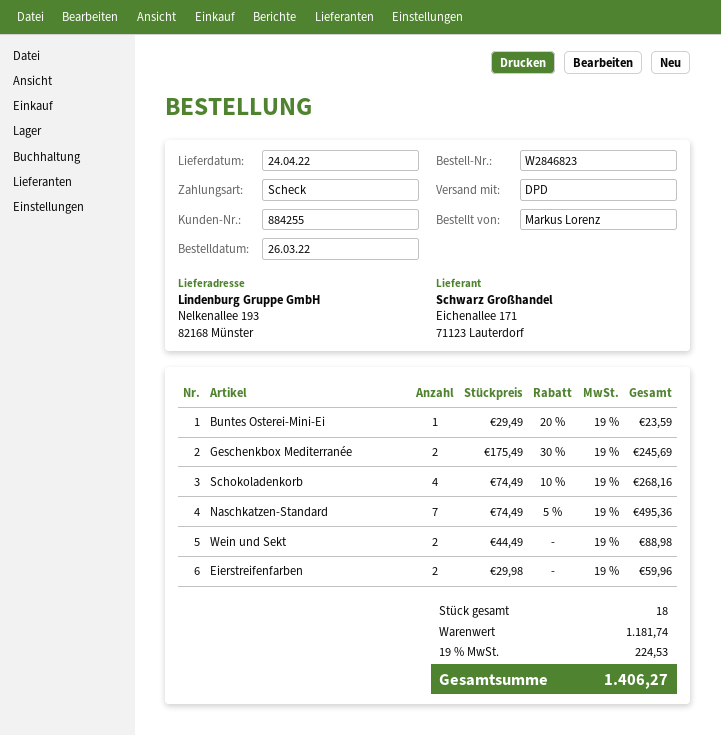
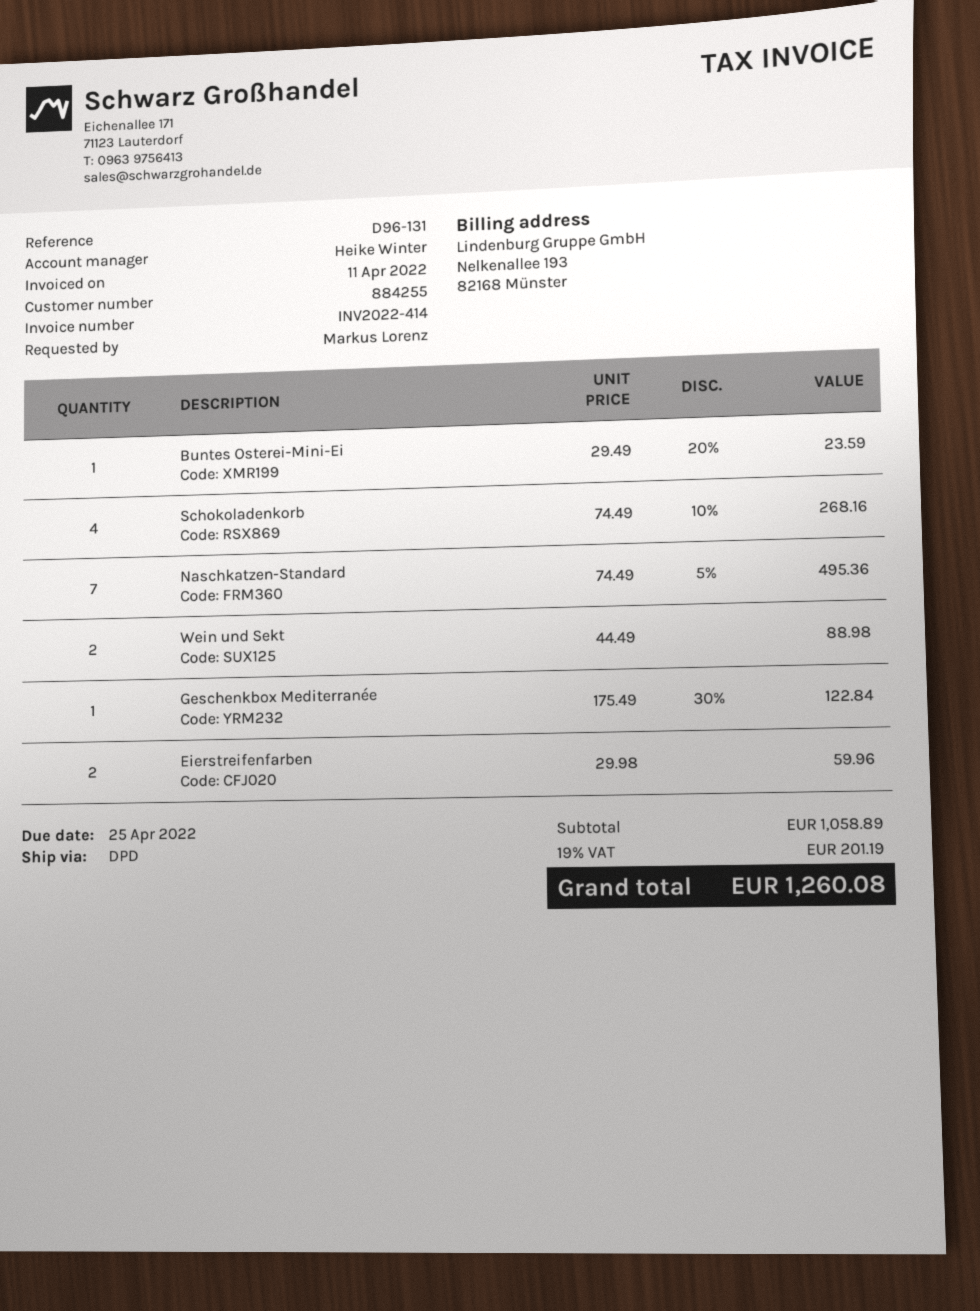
Geschenkbox Mediterranée: 2 x 175.49 - 30% = 245.69 -> 1 x 175.49 - 30% = 122.84
subtotal: 1181.74 -> 1058.89
tax: 19% = 224.53 -> 19% = 201.19
total: 1406.27 -> 1260.08

